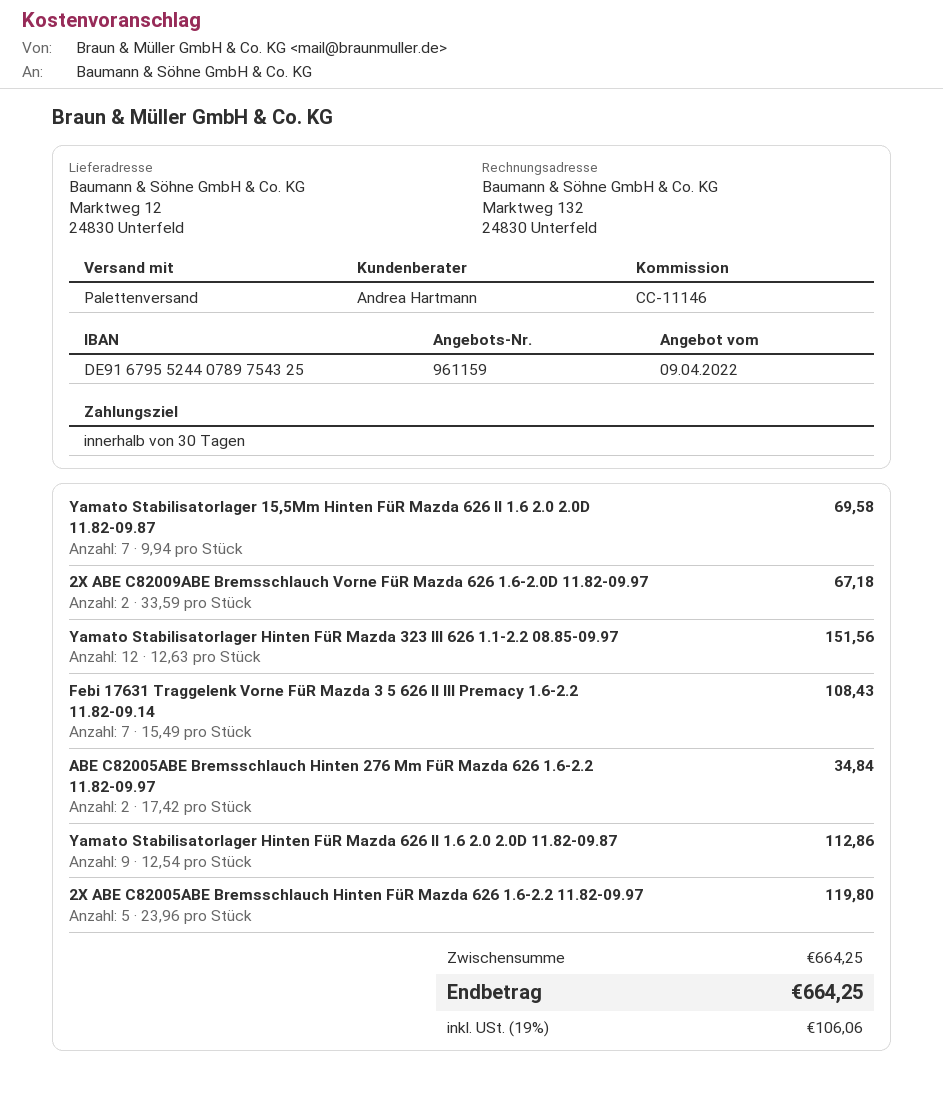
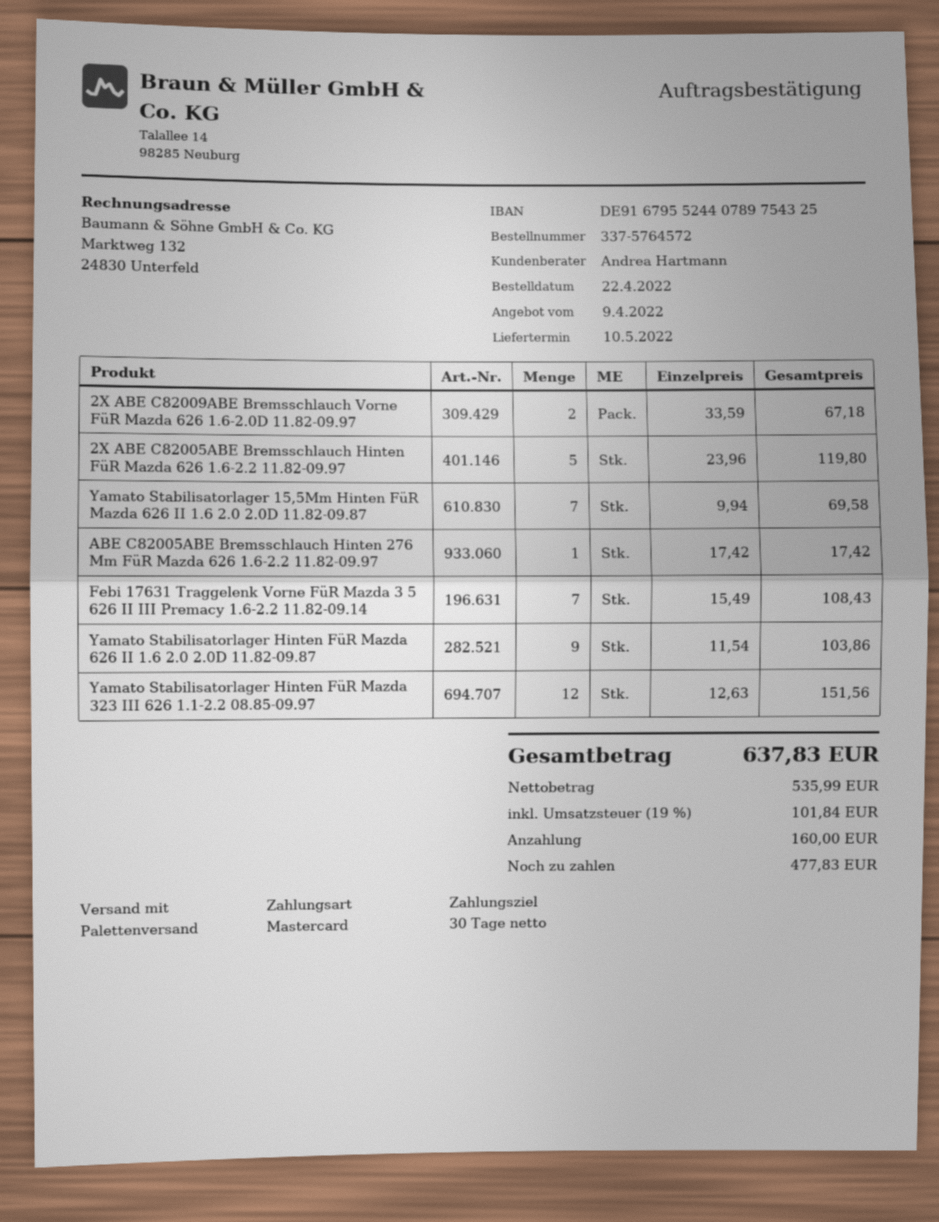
ABE C82005ABE Bremsschlauch Hinten 276 Mm FüR Mazda 626 1.6-2.2 11.82-09.97: 2 x 17.42 = 34.84 -> 1 x 17.42 = 17.42
Yamato Stabilisatorlager Hinten FüR Mazda 626 II 1.6 2.0 2.0D 11.82-09.87: 9 x 12.54 = 112.86 -> 9 x 11.54 = 103.86
tax: 19% = 106.06 -> 19% = 101.84
total: 664.25 -> 637.83

